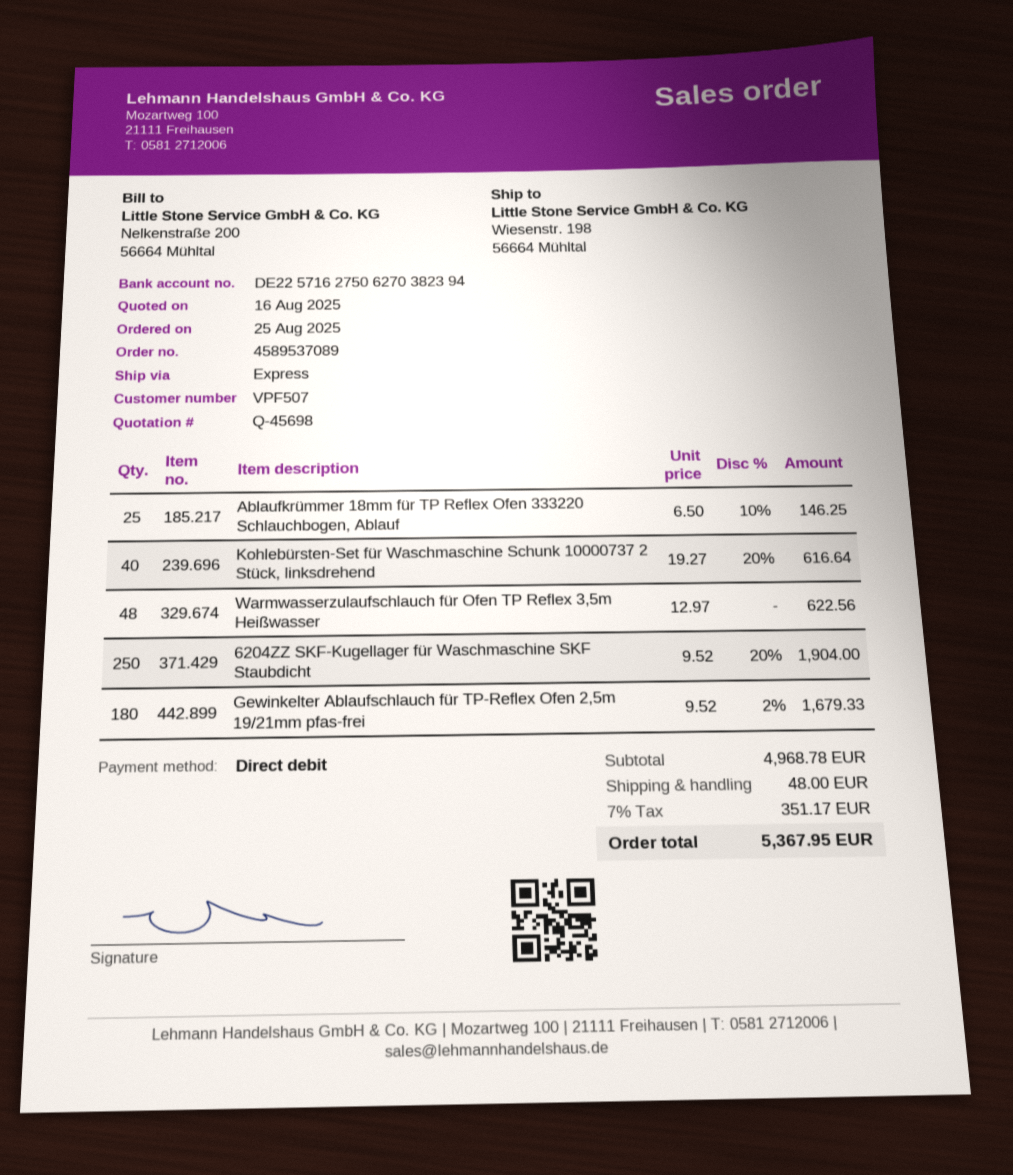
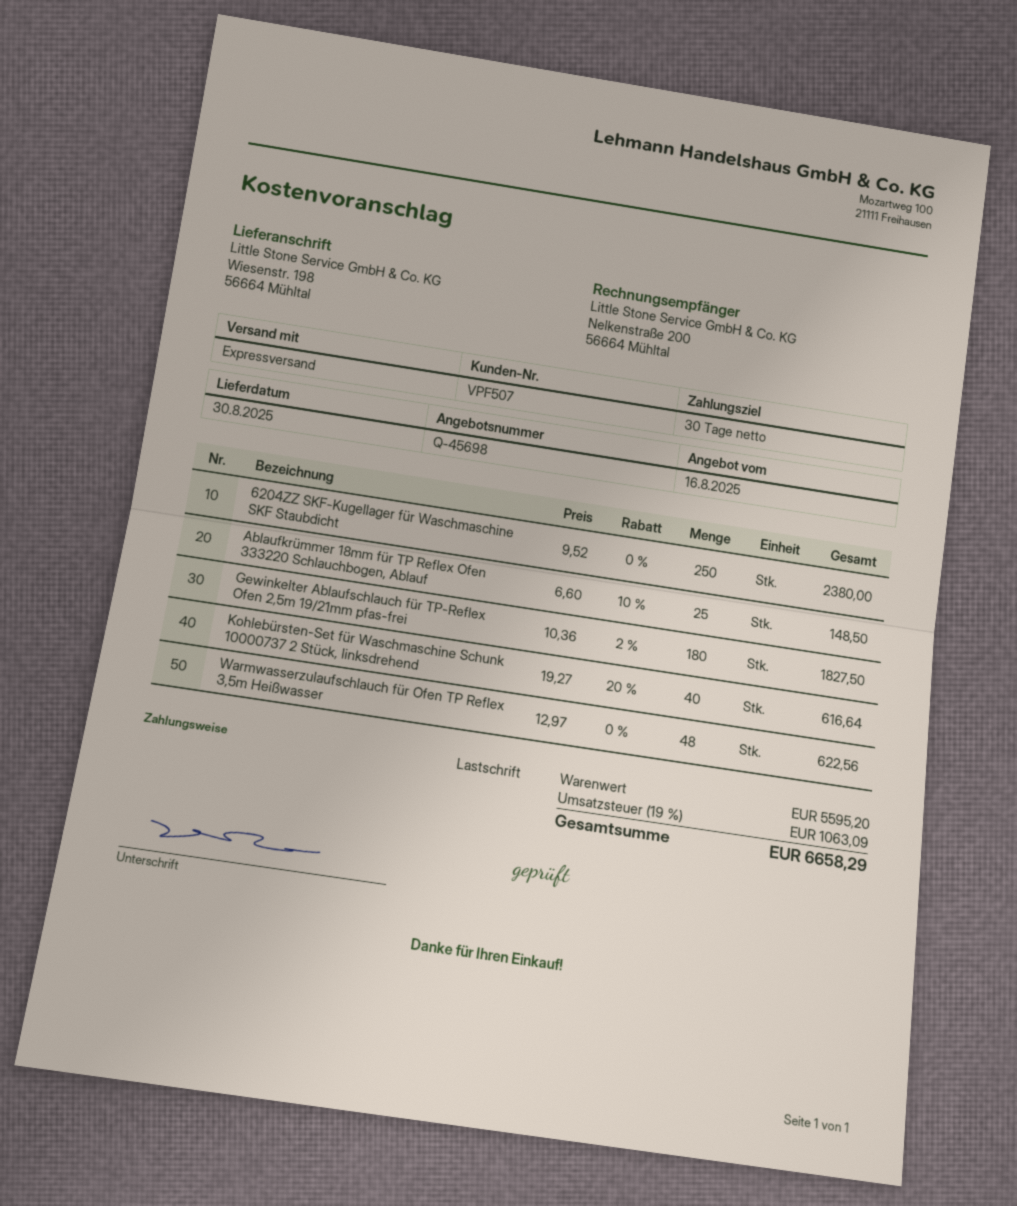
Ablaufkrümmer 18mm für TP Reflex Ofen 333220 Schlauchbogen, Ablauf: 25 x 6.50 - 10% = 146.25 -> 25 x 6.60 - 10% = 148.50
6204ZZ SKF-Kugellager für Waschmaschine SKF Staubdicht: 250 x 9.52 - 20% = 1904.00 -> 250 x 9.52 = 2380.00
Gewinkelter Ablaufschlauch für TP-Reflex Ofen 2,5m 19/21mm pfas-frei: 180 x 9.52 - 2% = 1679.33 -> 180 x 10.36 - 2% = 1827.50
subtotal: 4968.78 -> 5595.20
shipping: 48.00 -> none
tax: 7% = 351.17 -> 19% = 1063.09
total: 5367.95 -> 6658.29

